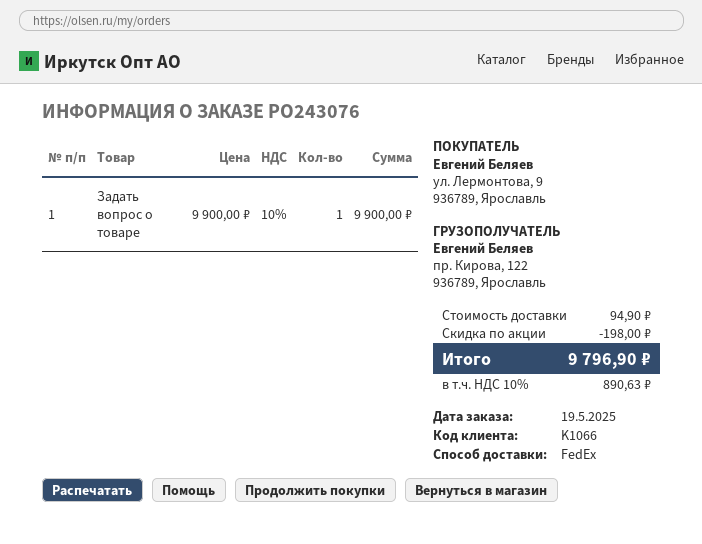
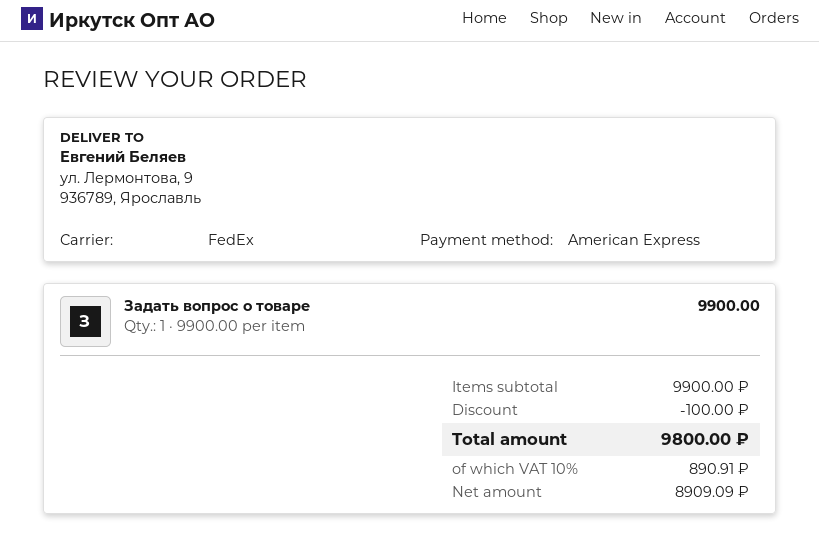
ship to: пр. Кирова, 122, 936789, Ярославль -> ул. Лермонтова, 9, 936789, Ярославль
discount: 198.00 -> 100.00
shipping: 94.90 -> none
tax: 10% = 890.63 -> 10% = 890.91
total: 9796.90 -> 9800.00

